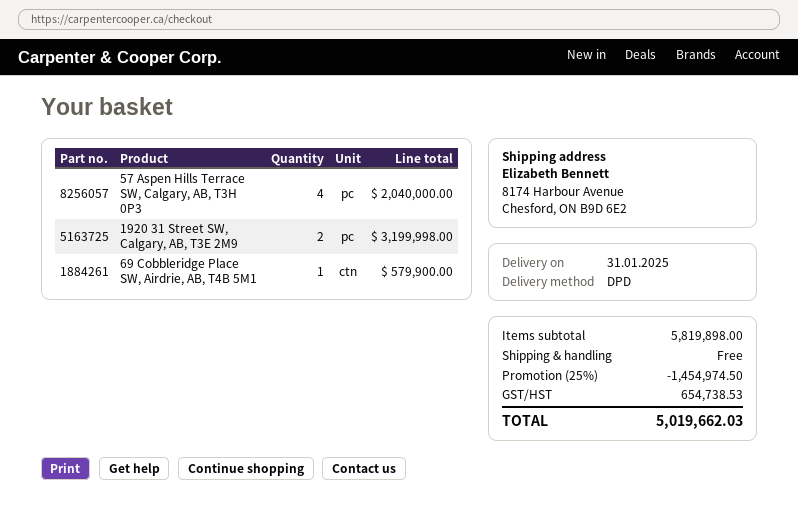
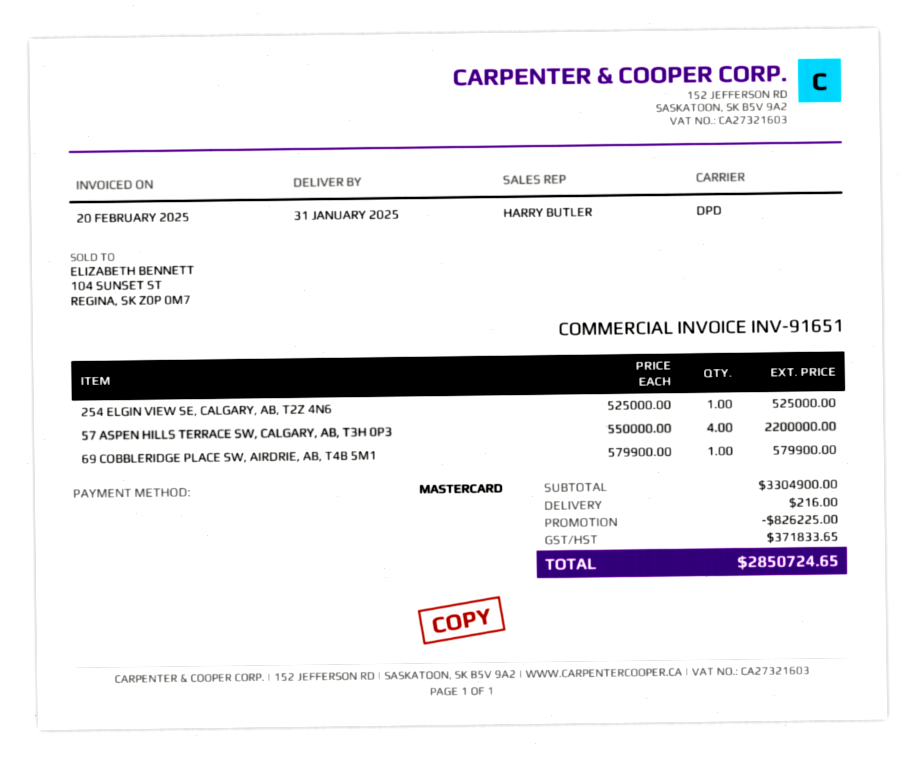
57 Aspen Hills Terrace SW, Calgary, AB, T3H 0P3: 4 for 2040000.00 -> 4 for 2200000.00
1920 31 Street SW, Calgary, AB, T3E 2M9: 2 for 3199998.00 -> none
254 ELGIN VIEW SE, CALGARY, AB, T2Z 4N6: none -> 1 for 525000.00
subtotal: 5819898.00 -> 3304900.00
discount: 1454974.50 -> 826225.00
shipping: 0.00 -> 216.00
tax: 654738.53 -> 371833.65
total: 5019662.03 -> 2850724.65

